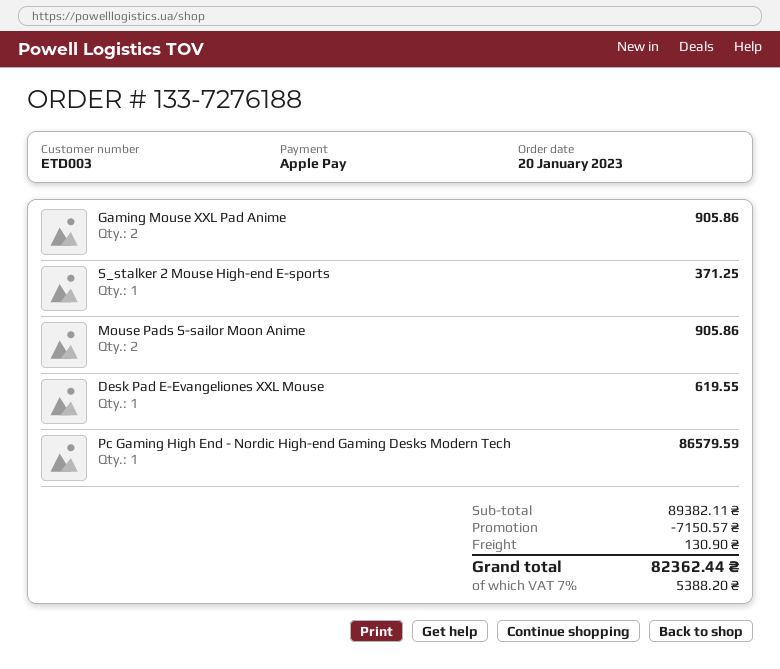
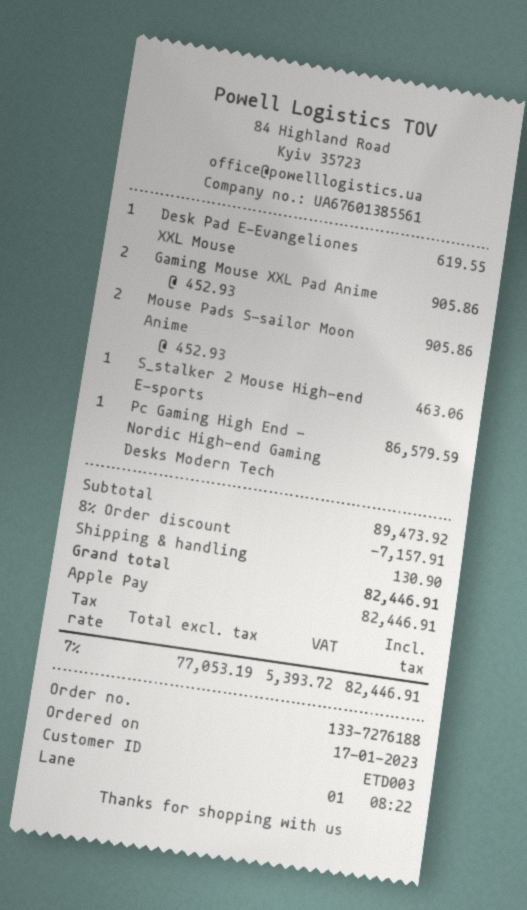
order date: 2023-01-20 -> 2023-01-17
S_stalker 2 Mouse High-end E-sports: 1 for 371.25 -> 1 for 463.06
subtotal: 89382.11 -> 89473.92
discount: 7150.57 -> 7157.91
tax: 7% = 5388.20 -> 7% = 5393.72
total: 82362.44 -> 82446.91

